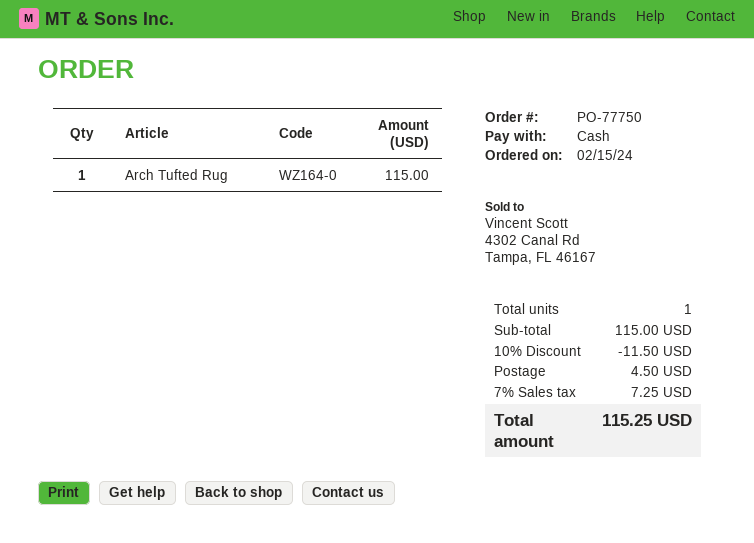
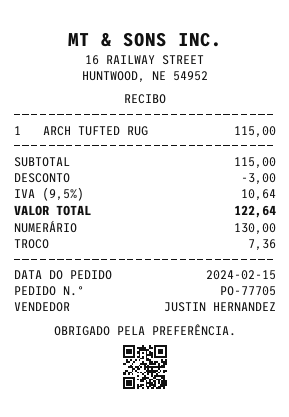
order number: PO-77750 -> PO-77705
discount: 11.50 -> 3.00
shipping: 4.50 -> none
tax: 7% = 7.25 -> 9.5% = 10.64
total: 115.25 -> 122.64

